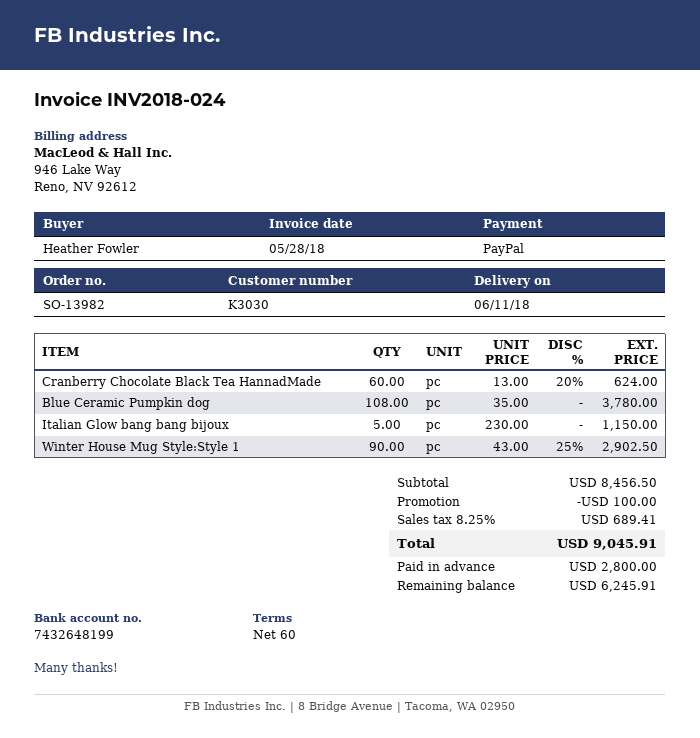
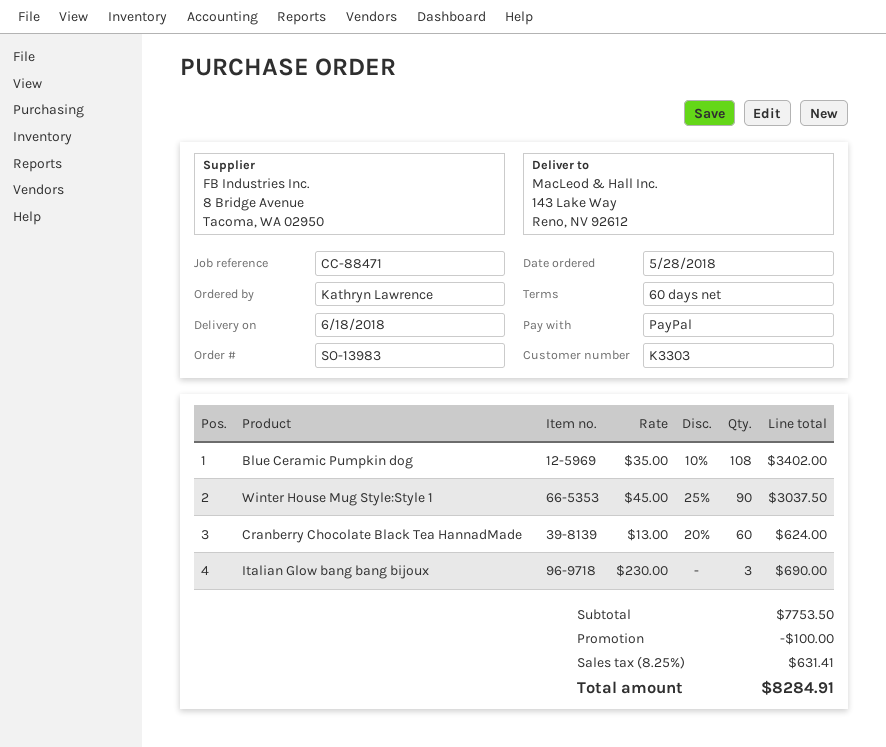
order number: SO-13982 -> SO-13983
delivery date: 2018-06-11 -> 2018-06-18
customer number: K3030 -> K3303
ordered by: Heather Fowler -> Kathryn Lawrence
Blue Ceramic Pumpkin dog: 108 x 35.00 = 3780.00 -> 108 x 35.00 - 10% = 3402.00
Italian Glow bang bang bijoux: 5 x 230.00 = 1150.00 -> 3 x 230.00 = 690.00
Winter House Mug Style:Style 1: 90 x 43.00 - 25% = 2902.50 -> 90 x 45.00 - 25% = 3037.50
subtotal: 8456.50 -> 7753.50
tax: 8.25% = 689.41 -> 8.25% = 631.41
total: 9045.91 -> 8284.91

